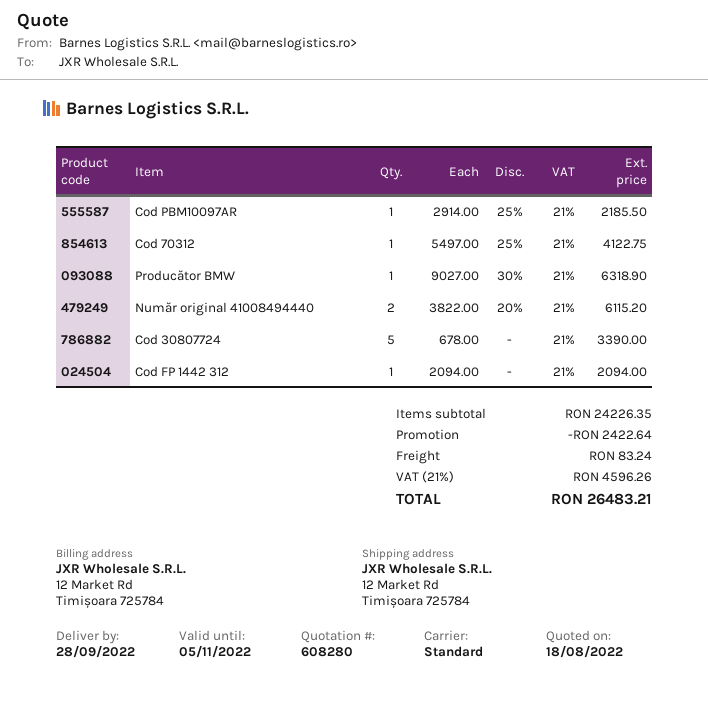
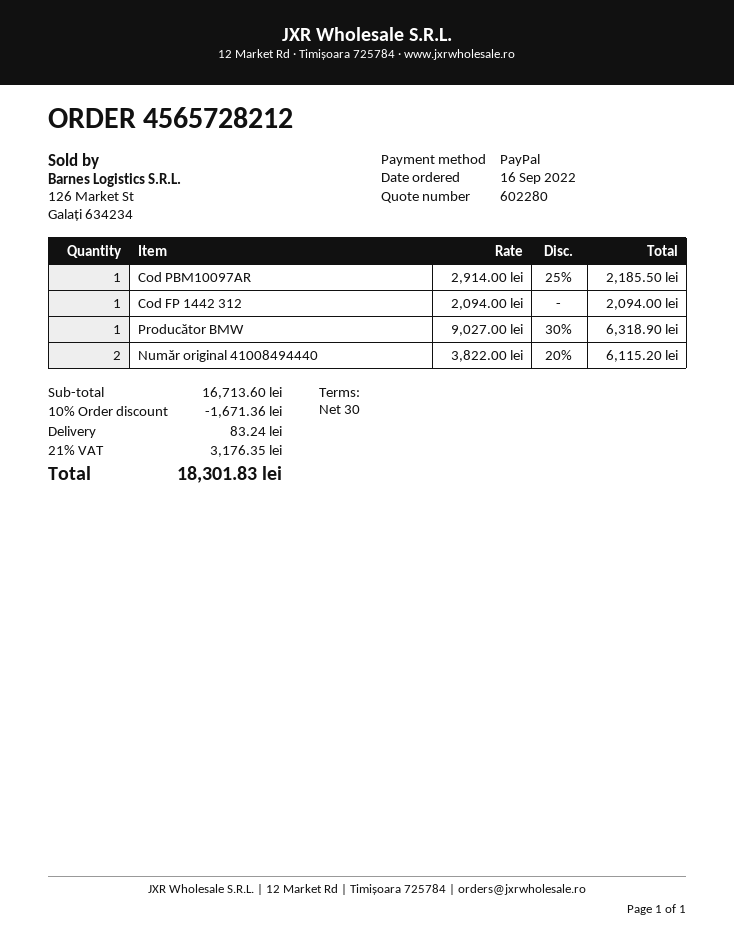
quote number: 608280 -> 602280
Cod 70312: 1 x 5497.00 - 25% = 4122.75 -> none
Cod 30807724: 5 x 678.00 = 3390.00 -> none
subtotal: 24226.35 -> 16713.60
discount: 2422.64 -> 1671.36
tax: 21% = 4596.26 -> 21% = 3176.35
total: 26483.21 -> 18301.83

